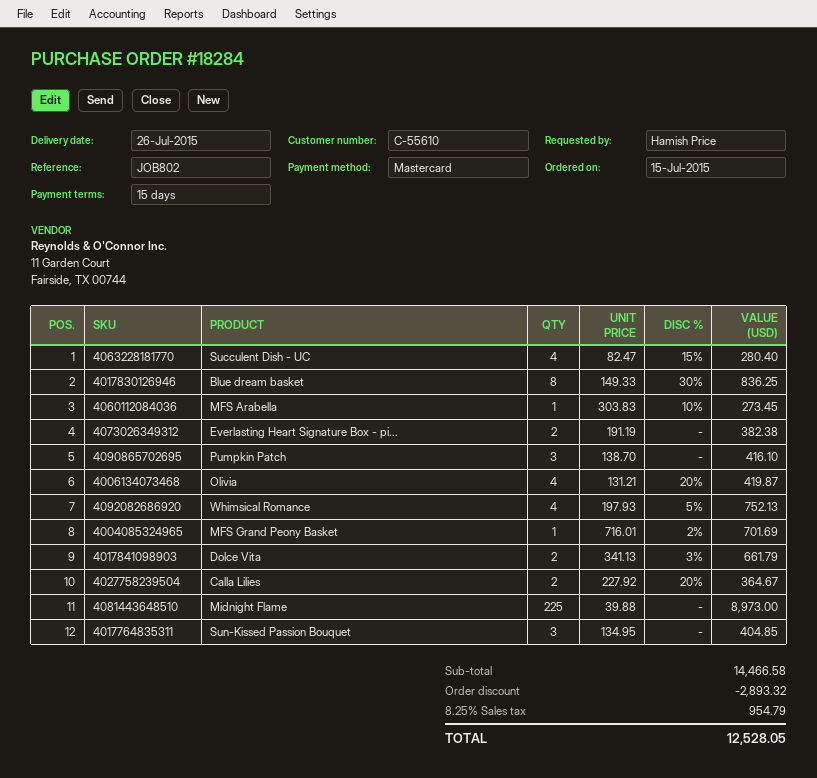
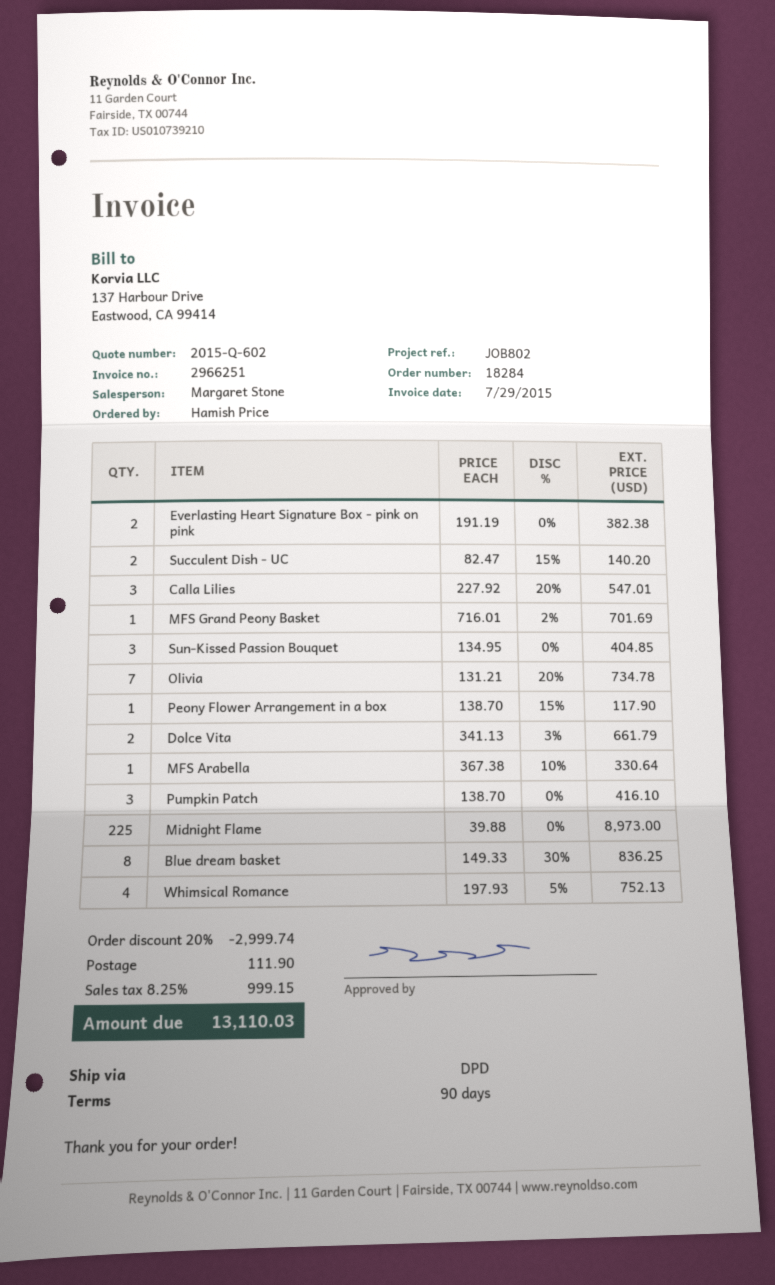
payment terms: 15 days -> 90 days
Succulent Dish - UC: 4 x 82.47 - 15% = 280.40 -> 2 x 82.47 - 15% = 140.20
MFS Arabella: 1 x 303.83 - 10% = 273.45 -> 1 x 367.38 - 10% = 330.64
Olivia: 4 x 131.21 - 20% = 419.87 -> 7 x 131.21 - 20% = 734.78
Calla Lilies: 2 x 227.92 - 20% = 364.67 -> 3 x 227.92 - 20% = 547.01
Peony Flower Arrangement in a box: none -> 1 x 138.70 - 15% = 117.90
discount: 2893.32 -> 2999.74
shipping: none -> 111.90
tax: 8.25% = 954.79 -> 8.25% = 999.15
total: 12528.05 -> 13110.03

